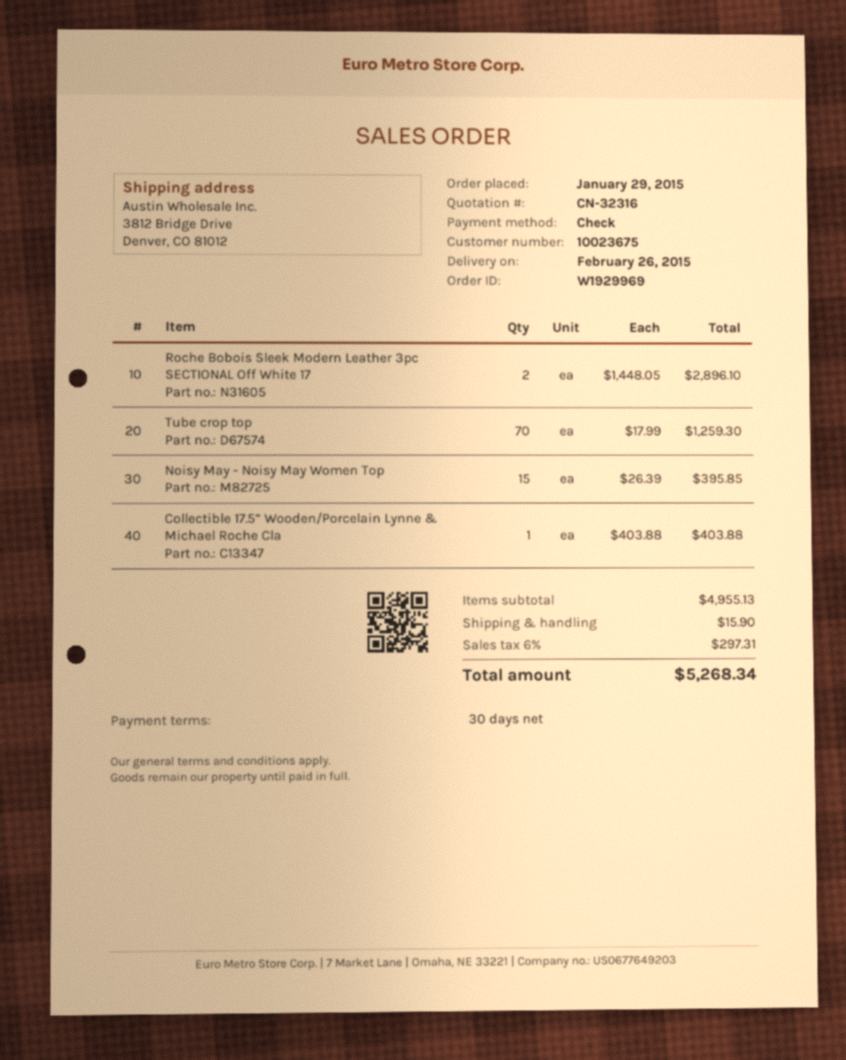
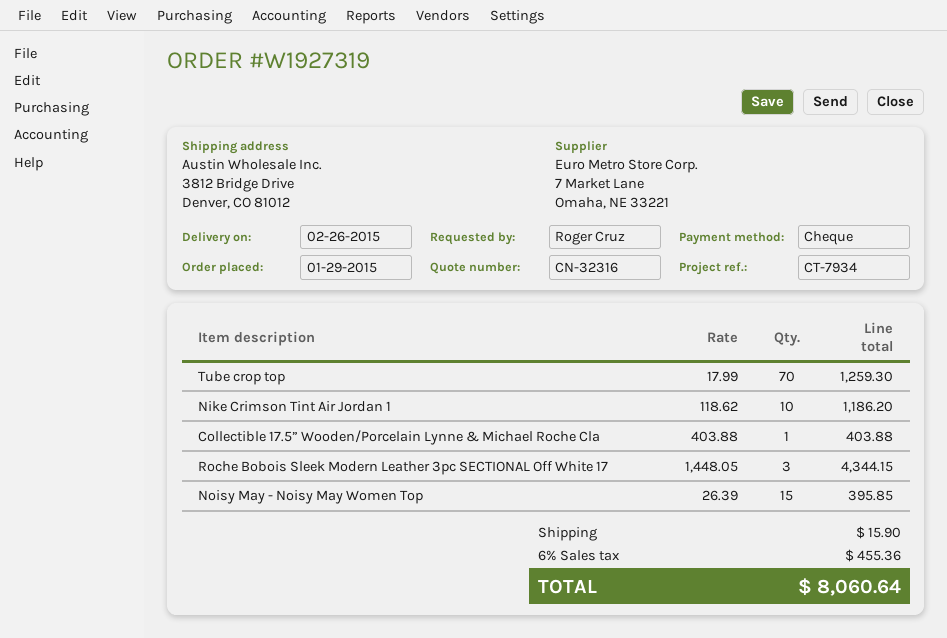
order number: W1929969 -> W1927319
Roche Bobois Sleek Modern Leather 3pc SECTIONAL Off White 17: 2 x 1448.05 = 2896.10 -> 3 x 1448.05 = 4344.15
Nike Crimson Tint Air Jordan 1: none -> 10 x 118.62 = 1186.20
tax: 6% = 297.31 -> 6% = 455.36
total: 5268.34 -> 8060.64

